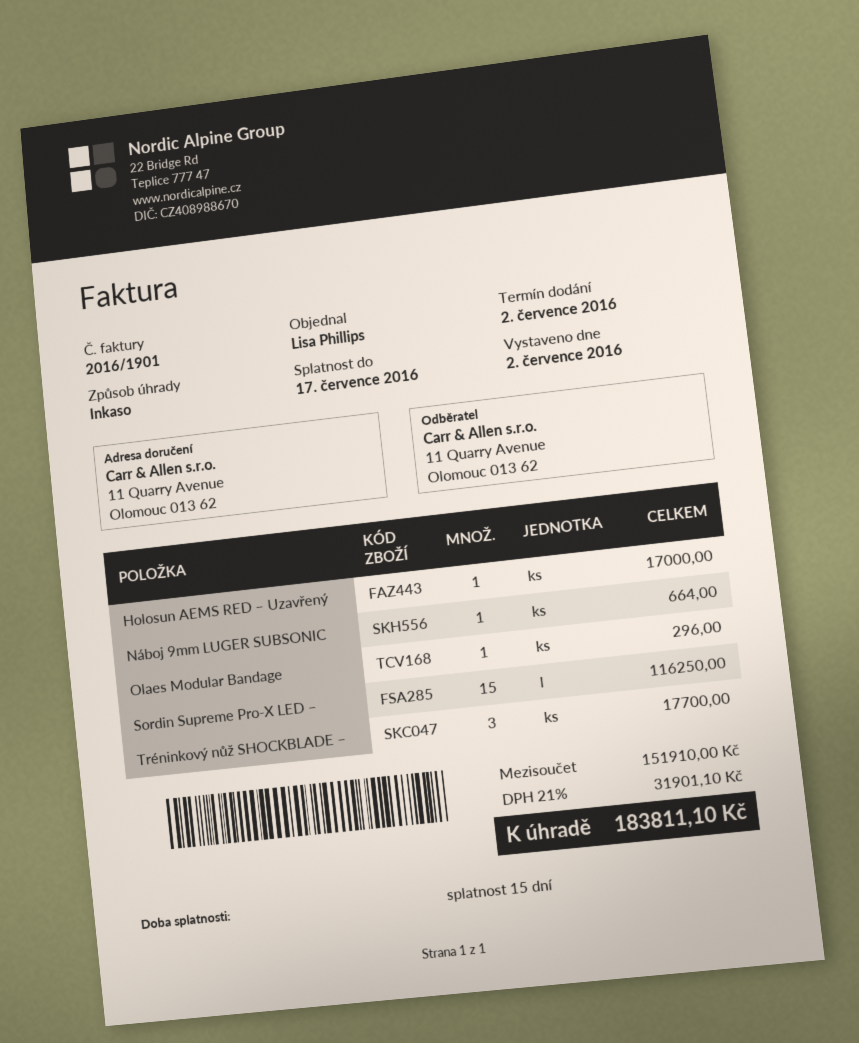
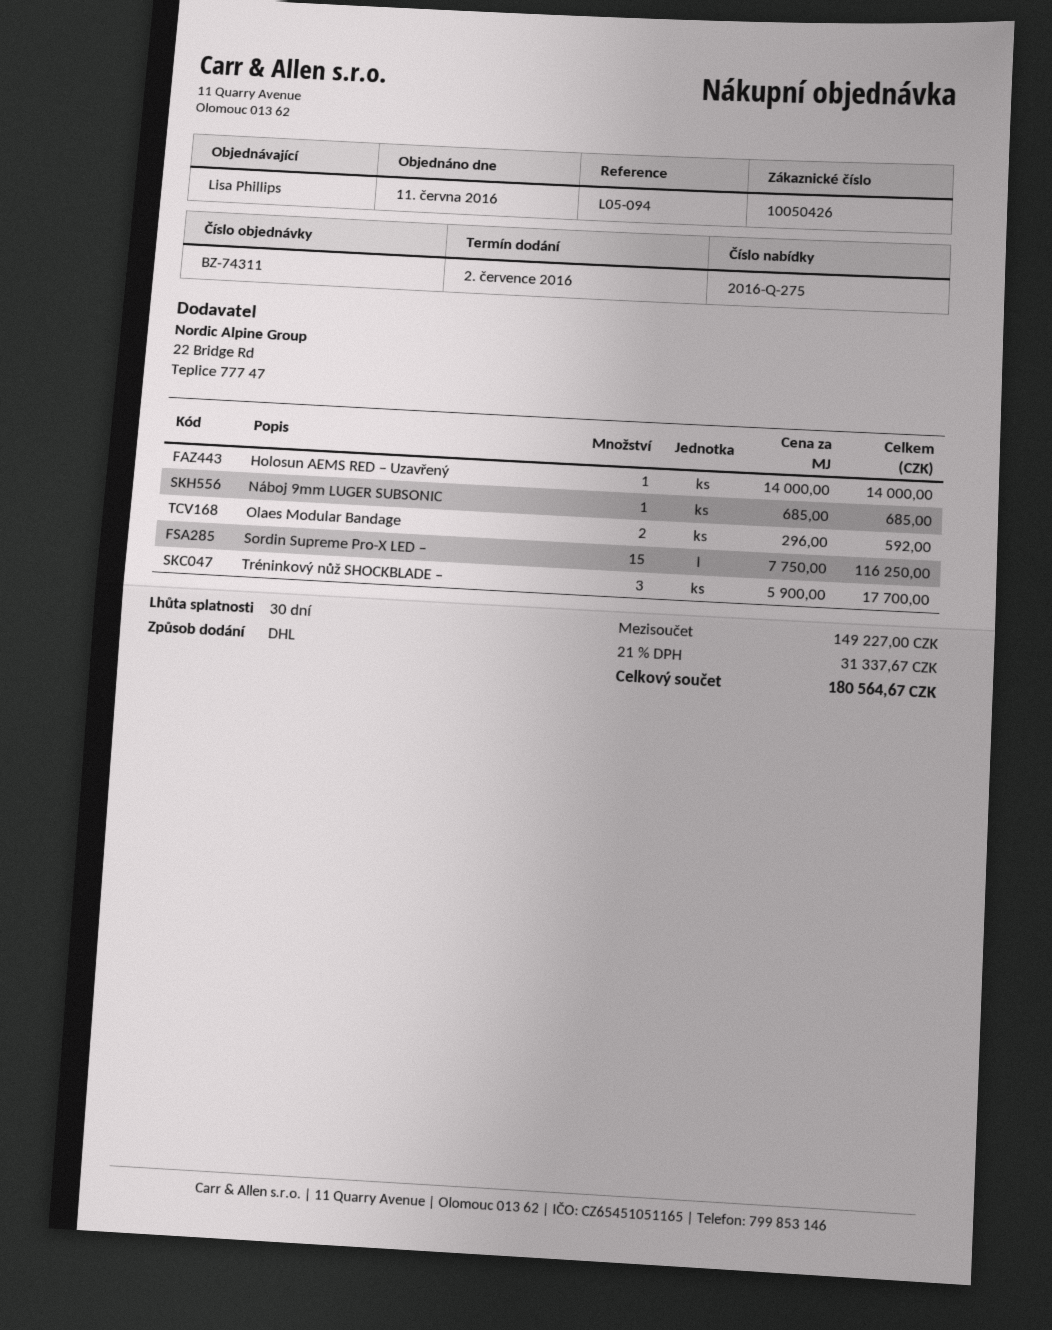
payment terms: 15 days -> 30 days
Holosun AEMS RED – Uzavřený: 1 for 17000.00 -> 1 for 14000.00
Náboj 9mm LUGER SUBSONIC: 1 for 664.00 -> 1 for 685.00
Olaes Modular Bandage: 1 for 296.00 -> 2 for 592.00
subtotal: 151910.00 -> 149227.00
tax: 21% = 31901.10 -> 21% = 31337.67
total: 183811.10 -> 180564.67

